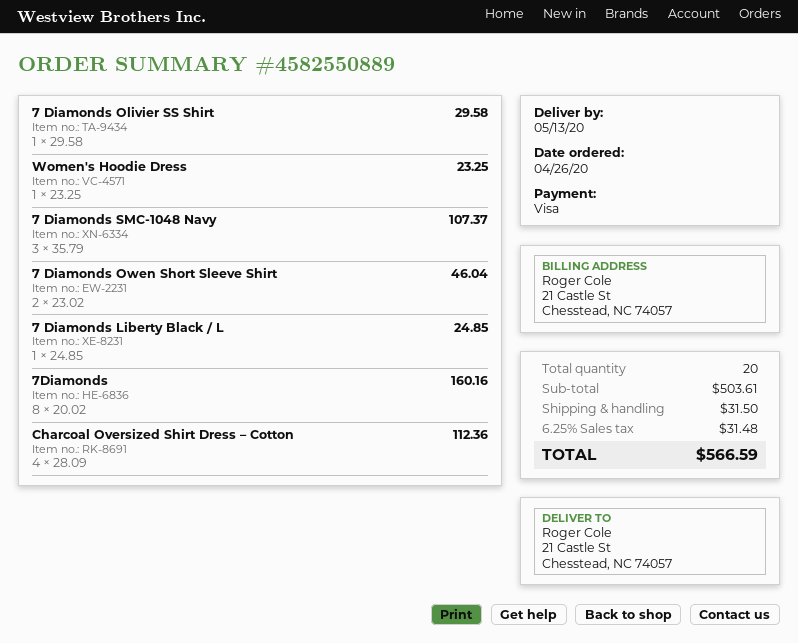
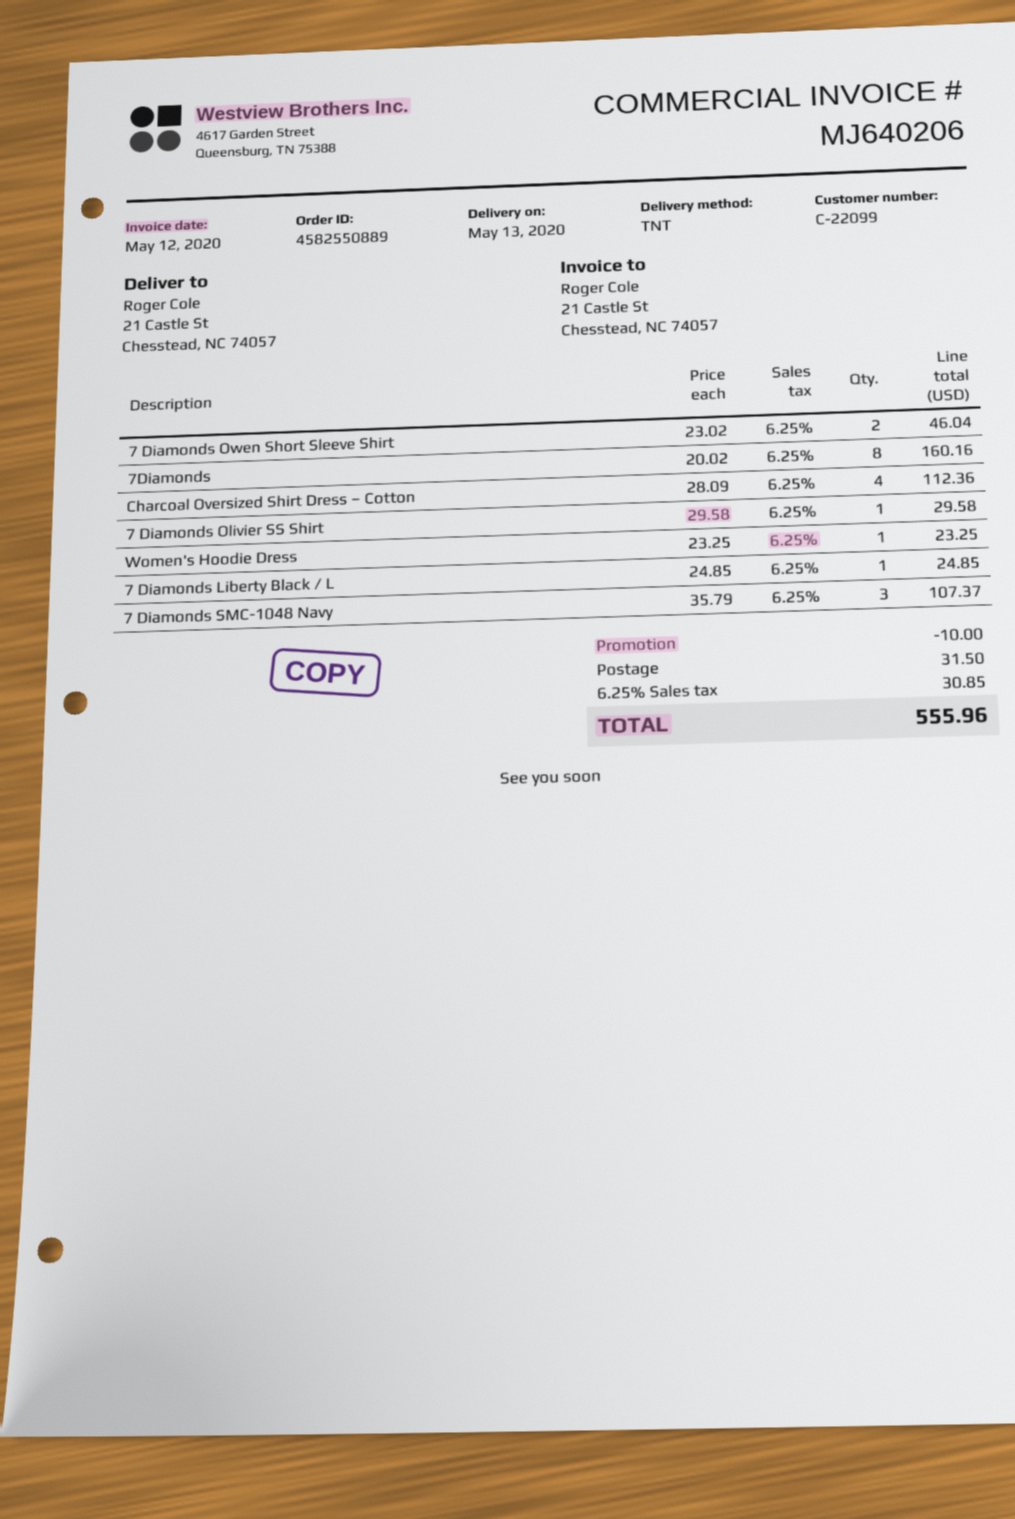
discount: none -> 10.00
tax: 6.25% = 31.48 -> 6.25% = 30.85
total: 566.59 -> 555.96

